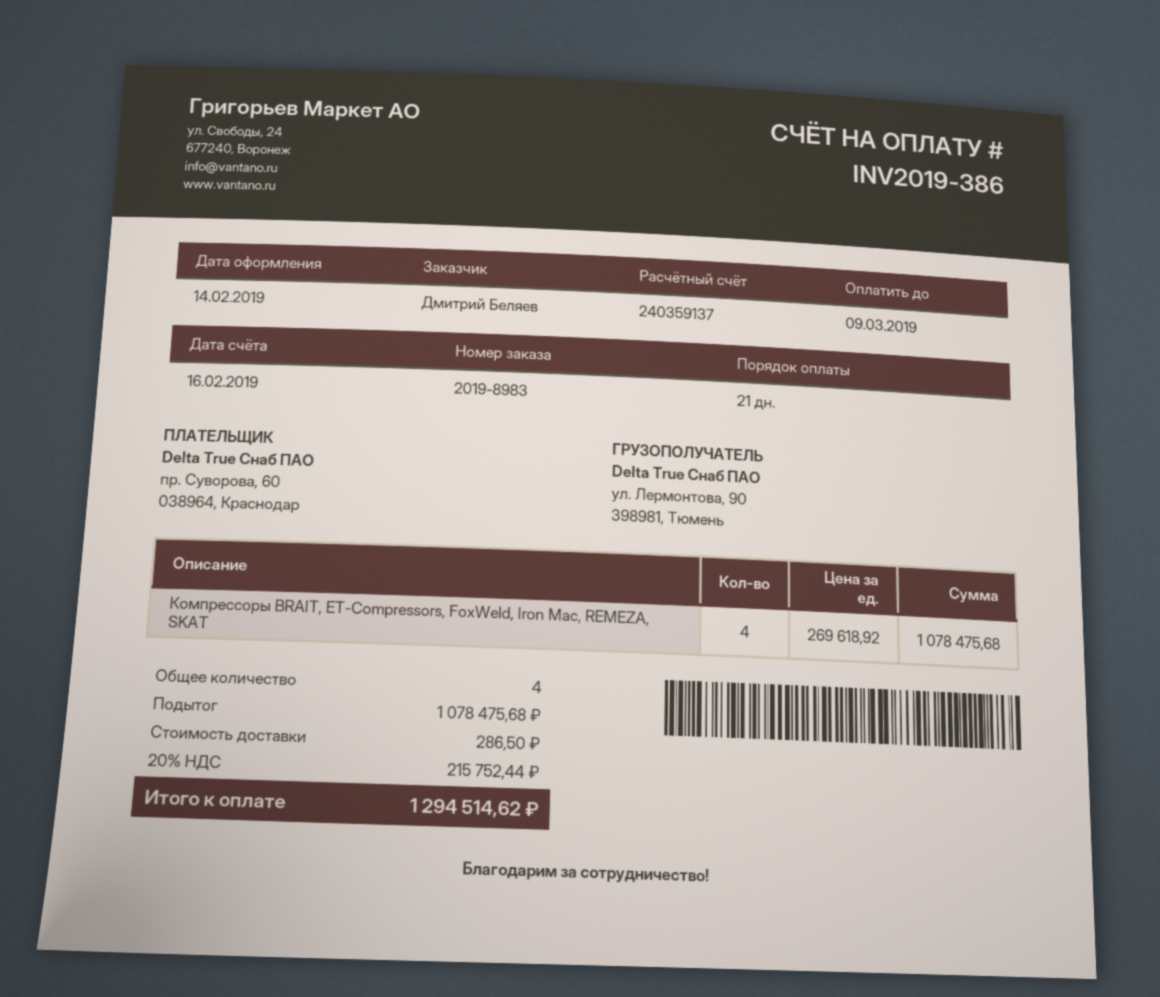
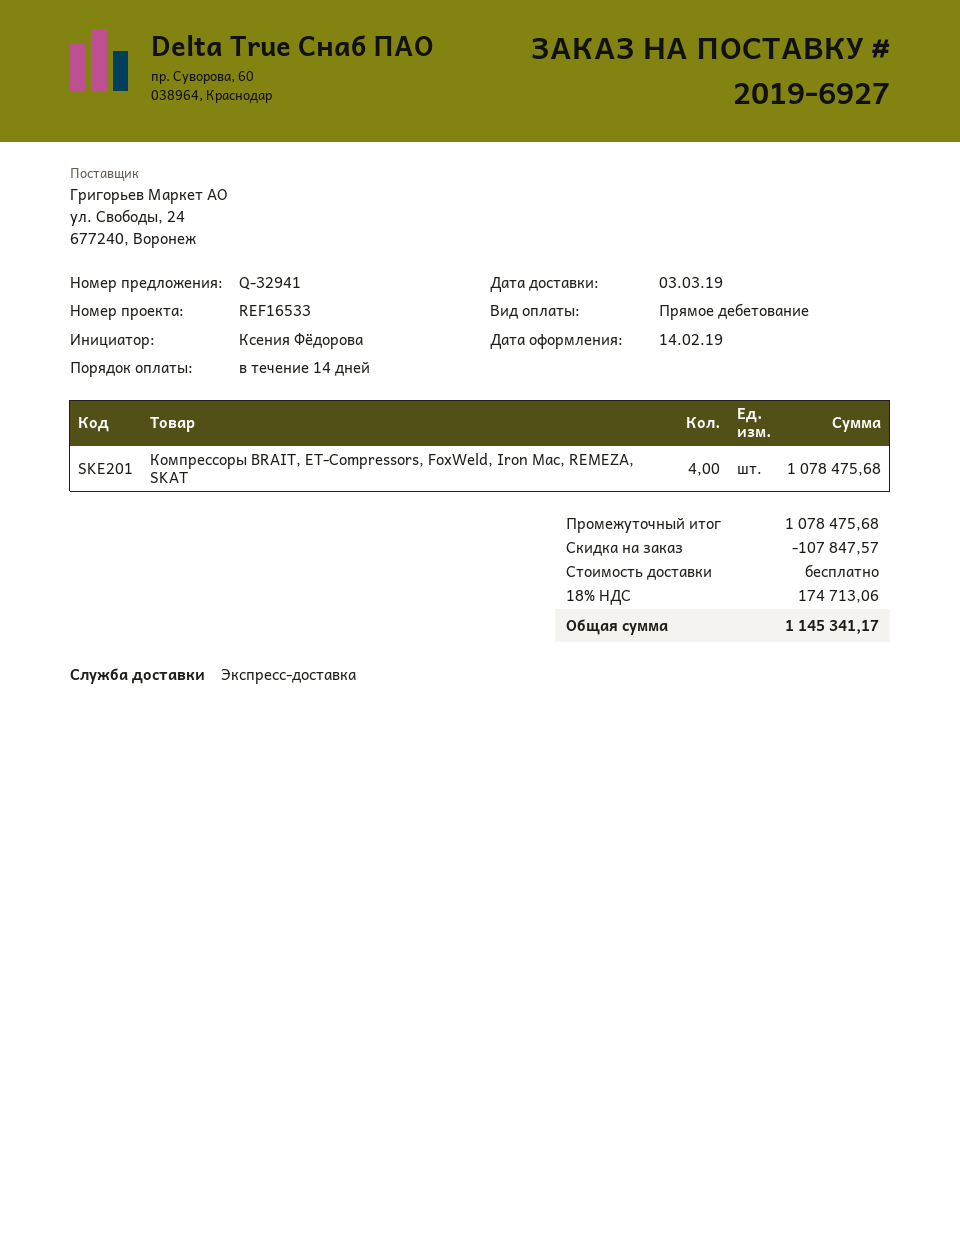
order number: 2019-8983 -> 2019-6927
payment terms: 21 days -> 14 days
ordered by: Дмитрий Беляев -> Ксения Фёдорова
discount: none -> 107847.57
shipping: 286.50 -> 0.00
tax: 20% = 215752.44 -> 18% = 174713.06
total: 1294514.62 -> 1145341.17

